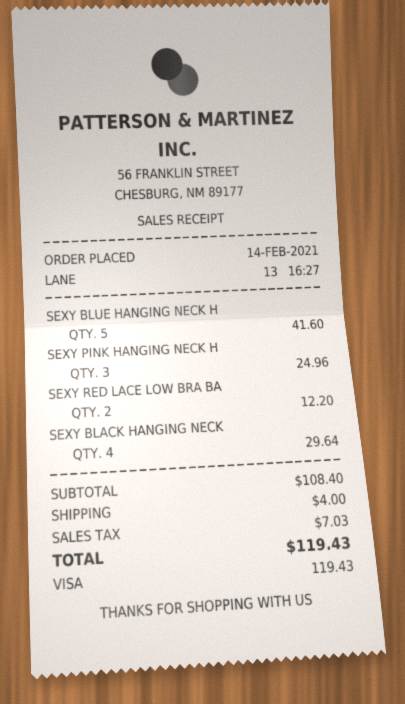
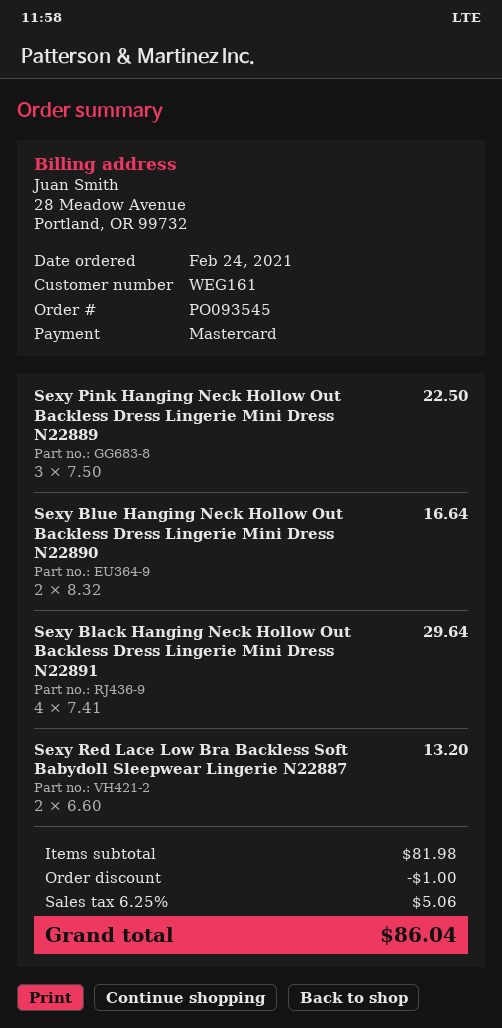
order date: 2021-02-14 -> 2021-02-24
payment method: Visa -> Mastercard
SEXY BLUE HANGING NECK H: 5 for 41.60 -> 2 for 16.64
SEXY PINK HANGING NECK H: 3 for 24.96 -> 3 for 22.50
SEXY RED LACE LOW BRA BA: 2 for 12.20 -> 2 for 13.20
subtotal: 108.40 -> 81.98
discount: none -> 1.00
shipping: 4.00 -> none
tax: 7.03 -> 5.06
total: 119.43 -> 86.04

